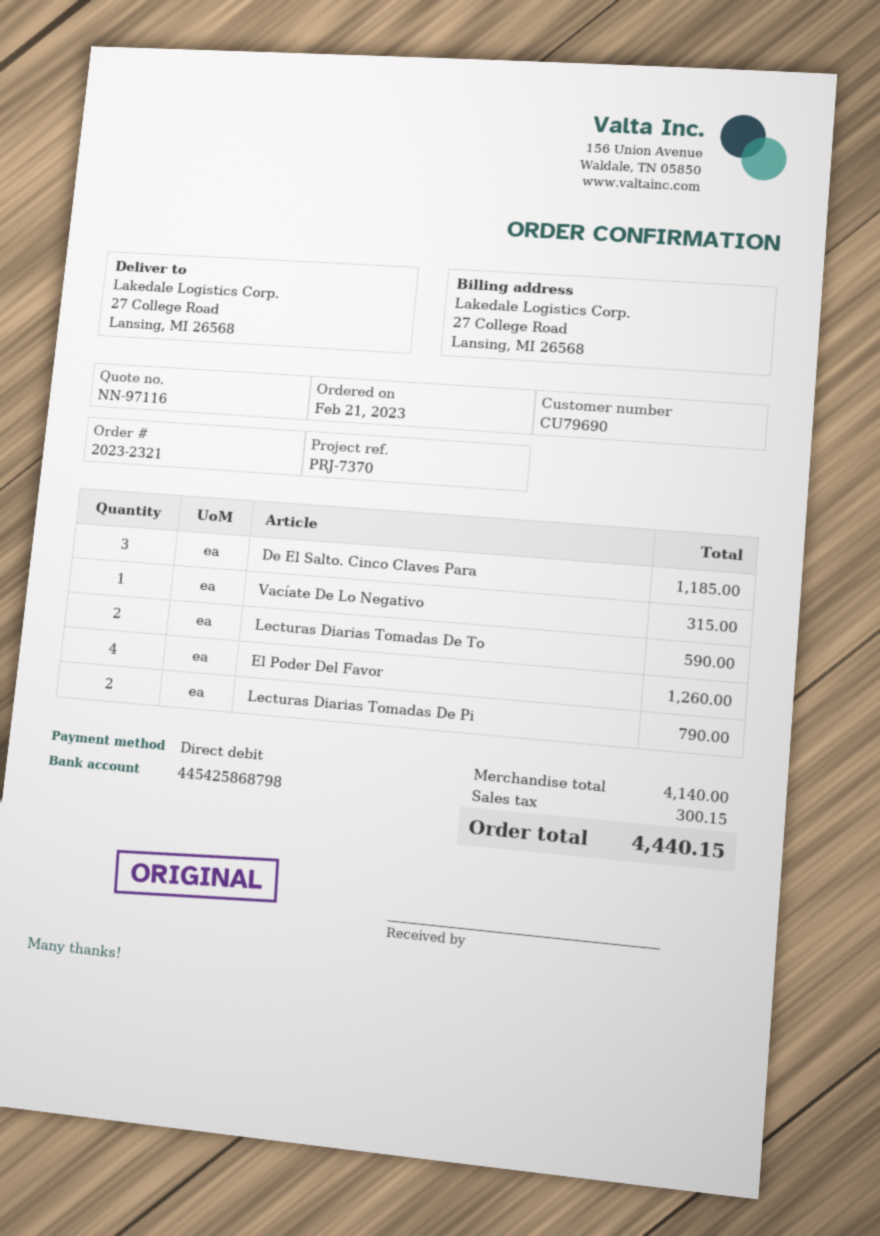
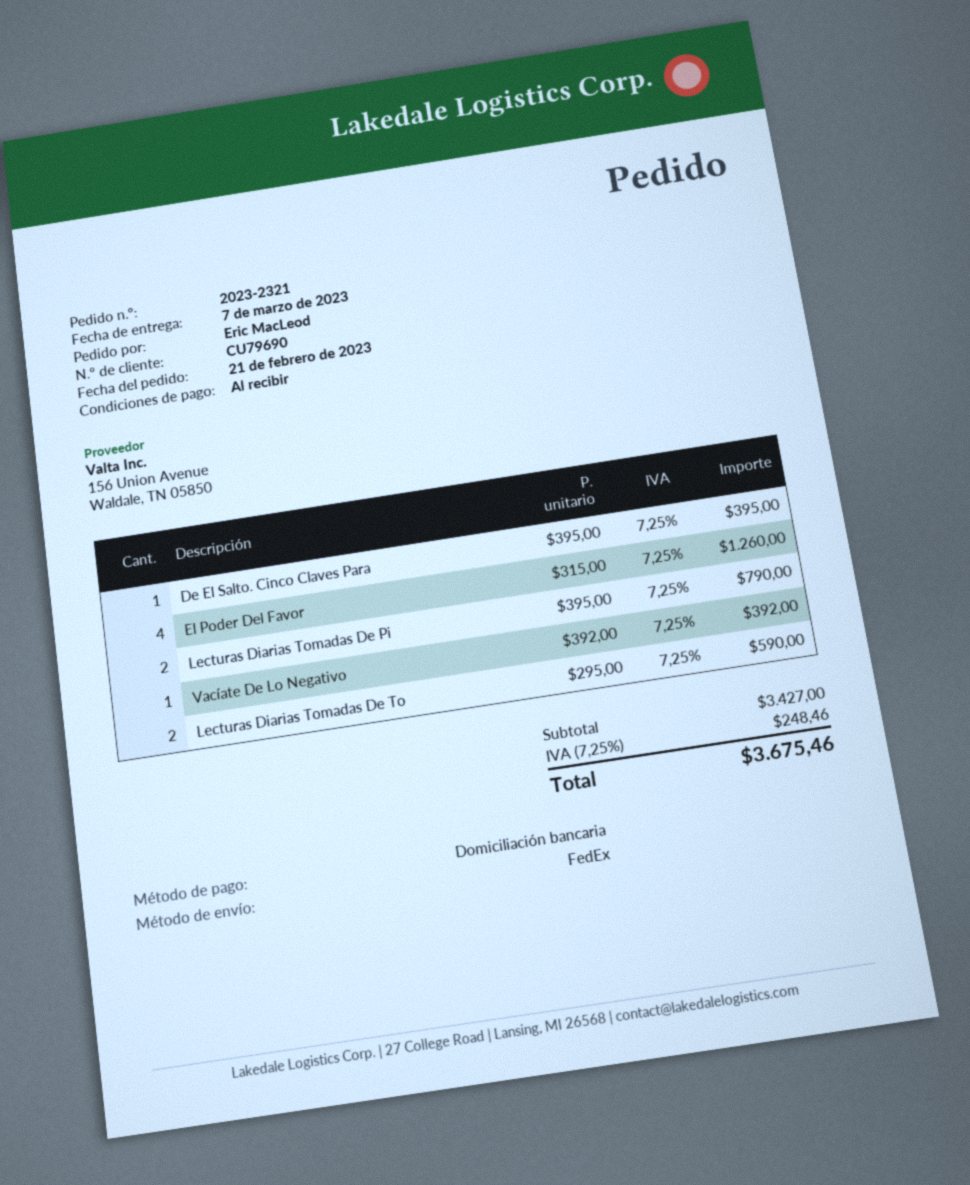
De El Salto. Cinco Claves Para: 3 for 1185.00 -> 1 for 395.00
Vacíate De Lo Negativo: 1 for 315.00 -> 1 for 392.00
subtotal: 4140.00 -> 3427.00
tax: 300.15 -> 248.46
total: 4440.15 -> 3675.46

